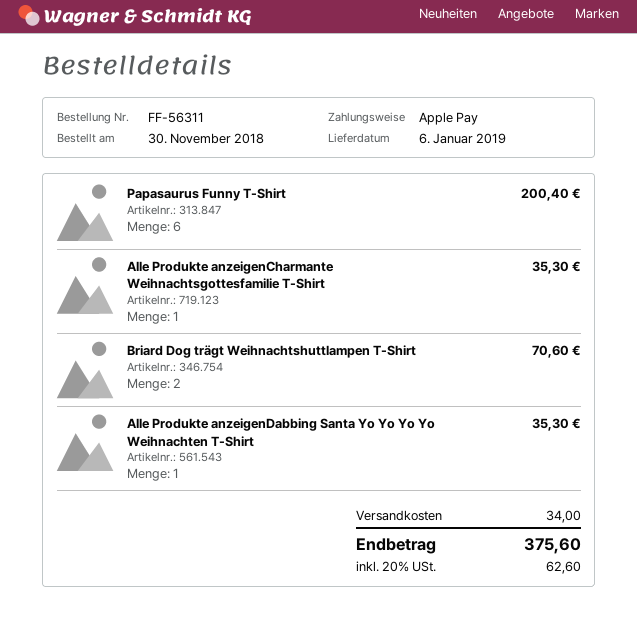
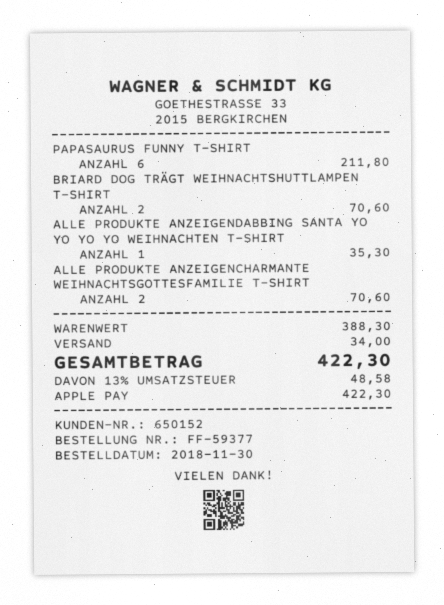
order number: FF-56311 -> FF-59377
Papasaurus Funny T-Shirt: 6 for 200.40 -> 6 for 211.80
Alle Produkte anzeigenCharmante Weihnachtsgottesfamilie T-Shirt: 1 for 35.30 -> 2 for 70.60
tax: 20% = 62.60 -> 13% = 48.58
total: 375.60 -> 422.30

